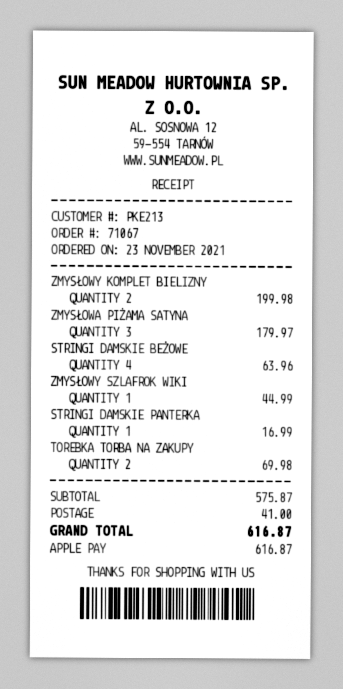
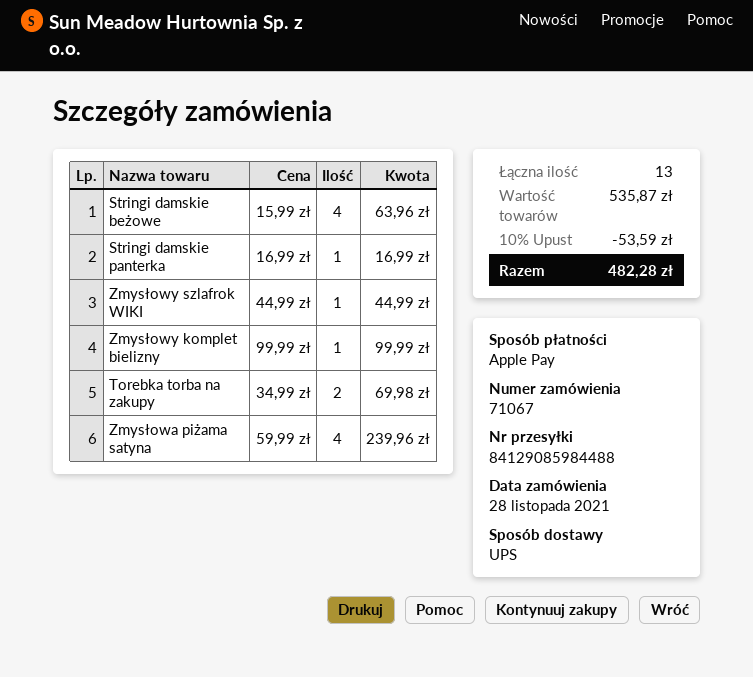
order date: 2021-11-23 -> 2021-11-28
ZMYSŁOWY KOMPLET BIELIZNY: 2 for 199.98 -> 1 for 99.99
ZMYSŁOWA PIŻAMA SATYNA: 3 for 179.97 -> 4 for 239.96
subtotal: 575.87 -> 535.87
discount: none -> 10% = 53.59
shipping: 41.00 -> none
total: 616.87 -> 482.28

